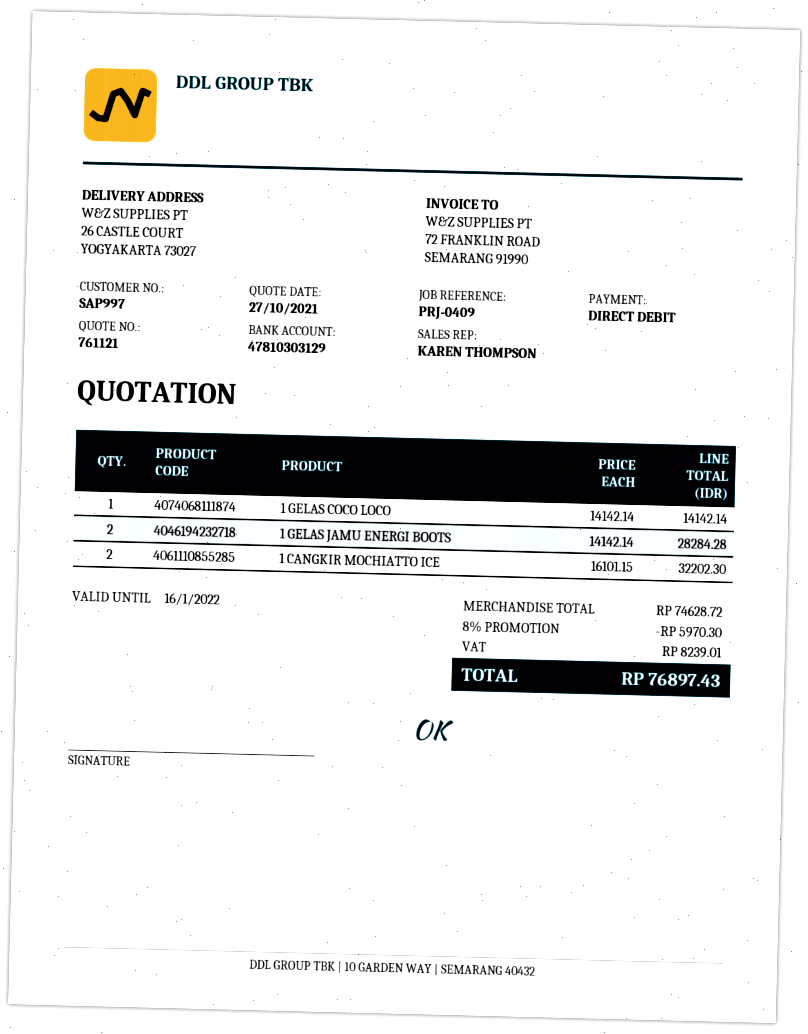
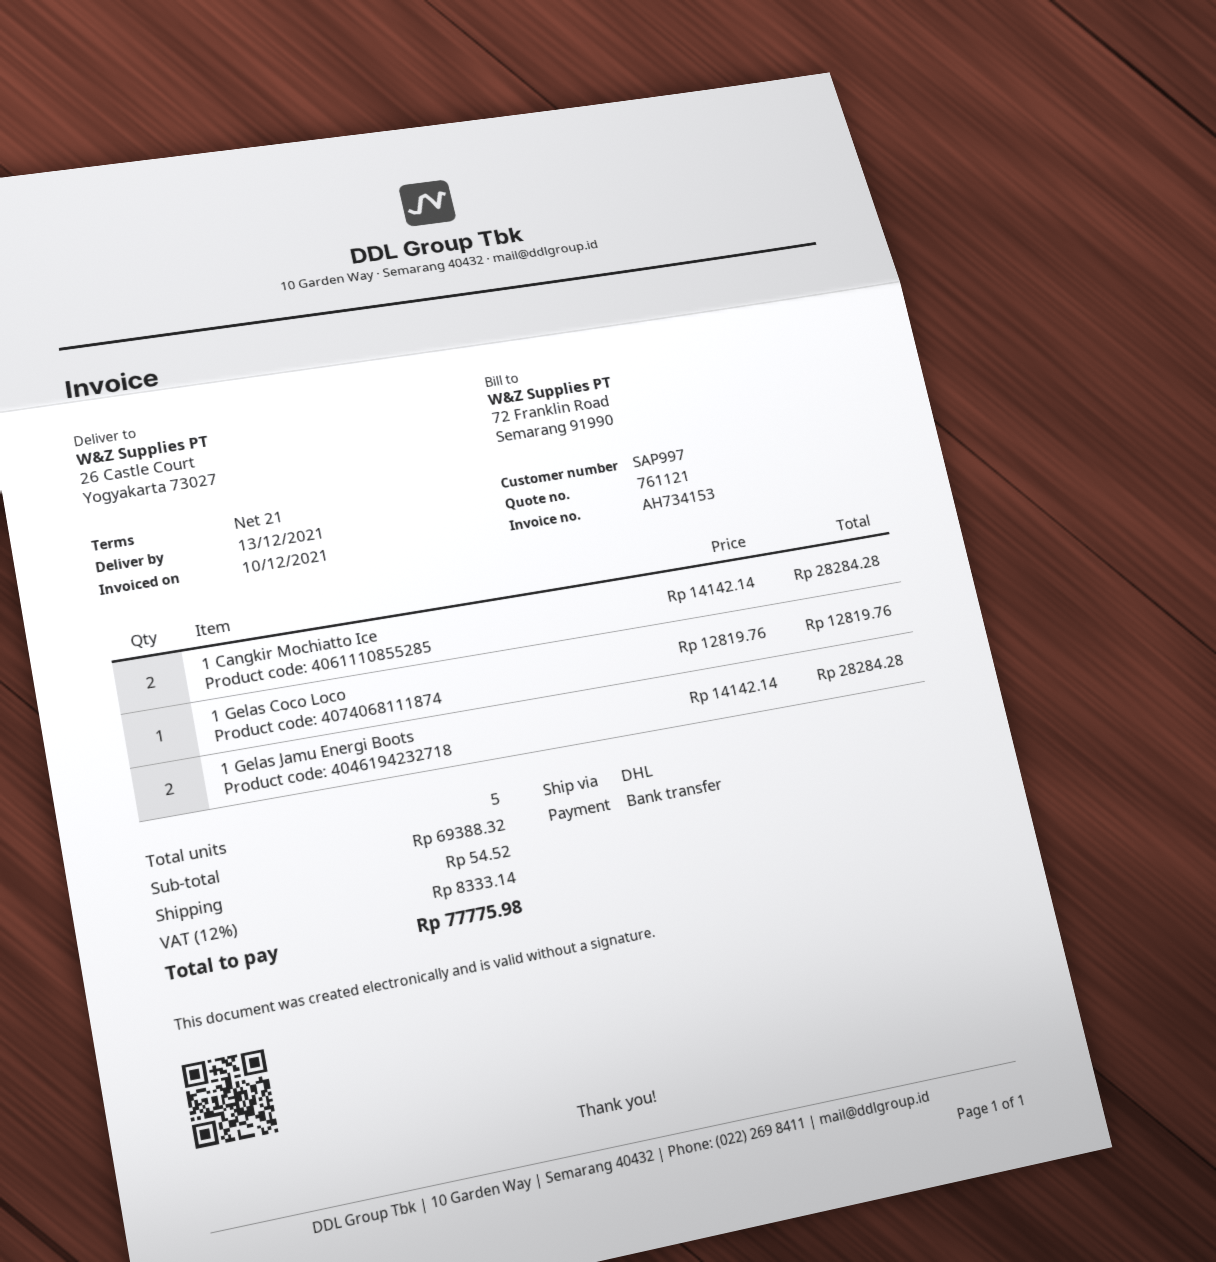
payment method: direct debit -> bank transfer
1 GELAS COCO LOCO: 1 x 14142.14 = 14142.14 -> 1 x 12819.76 = 12819.76
1 CANGKIR MOCHIATTO ICE: 2 x 16101.15 = 32202.30 -> 2 x 14142.14 = 28284.28
subtotal: 74628.72 -> 69388.32
discount: 8% = 5970.30 -> none
shipping: none -> 54.52
tax: 8239.01 -> 8333.14
total: 76897.43 -> 77775.98

